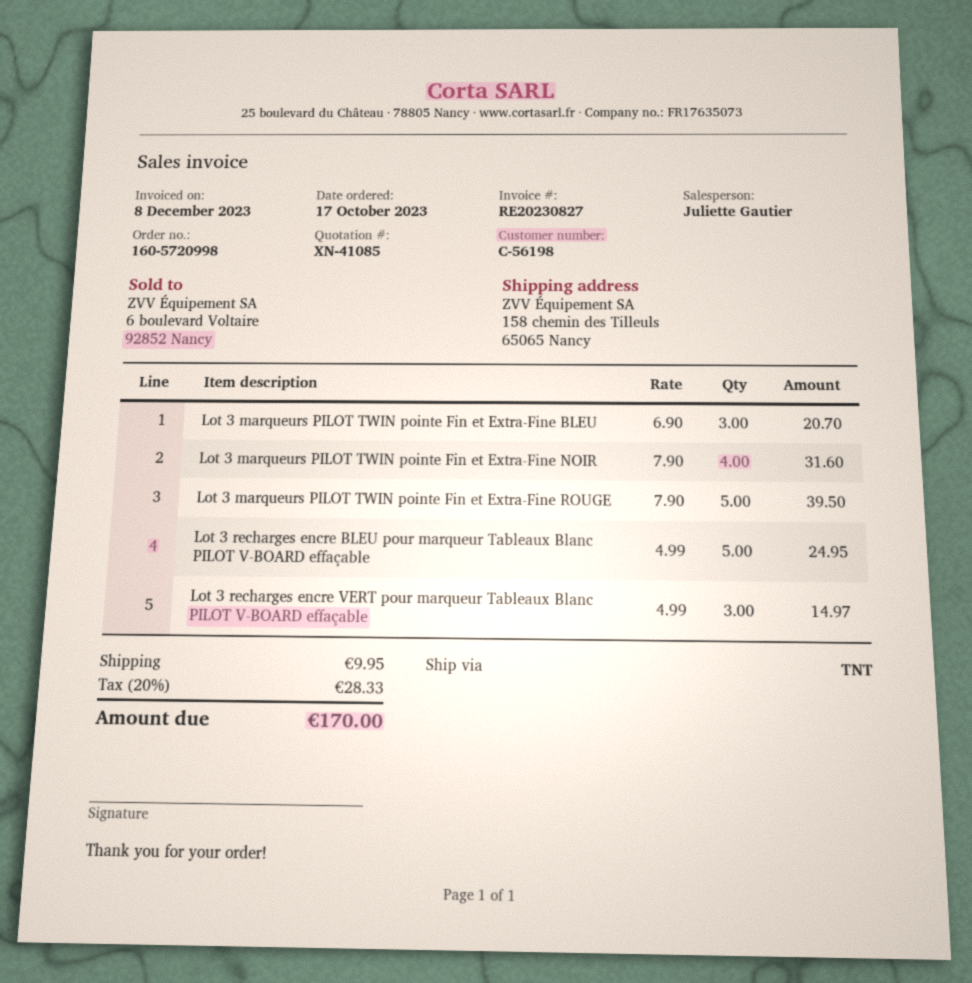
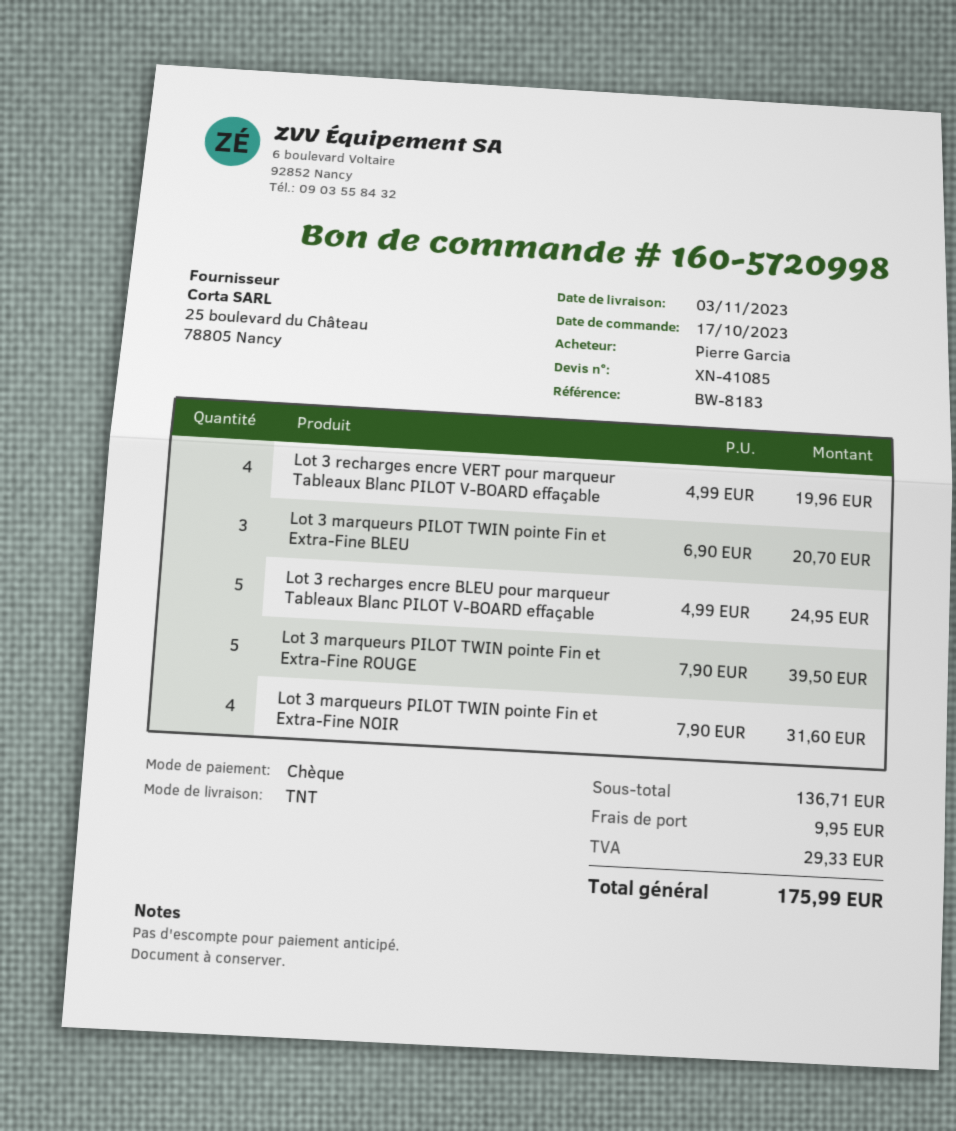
Lot 3 recharges encre VERT pour marqueur Tableaux Blanc PILOT V-BOARD effaçable: 3 x 4.99 = 14.97 -> 4 x 4.99 = 19.96
tax: 28.33 -> 29.33
total: 170.00 -> 175.99

